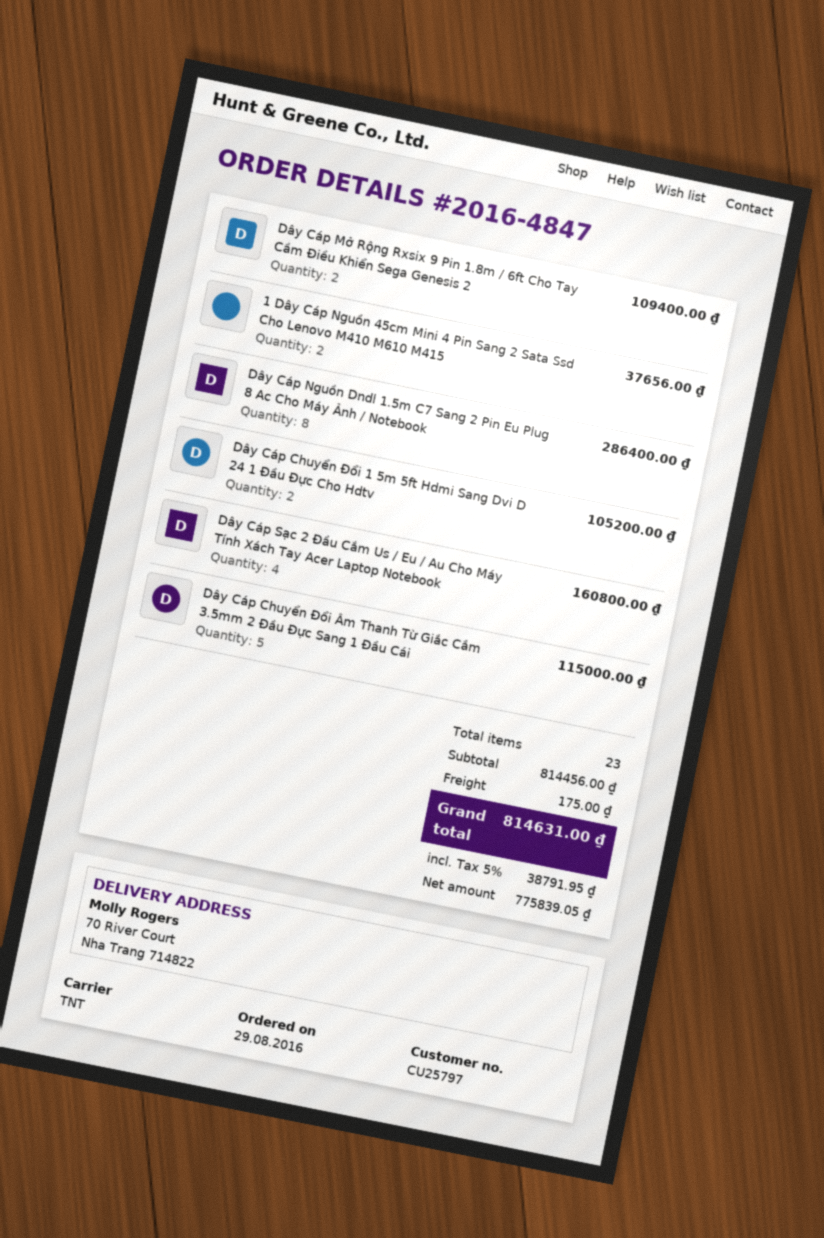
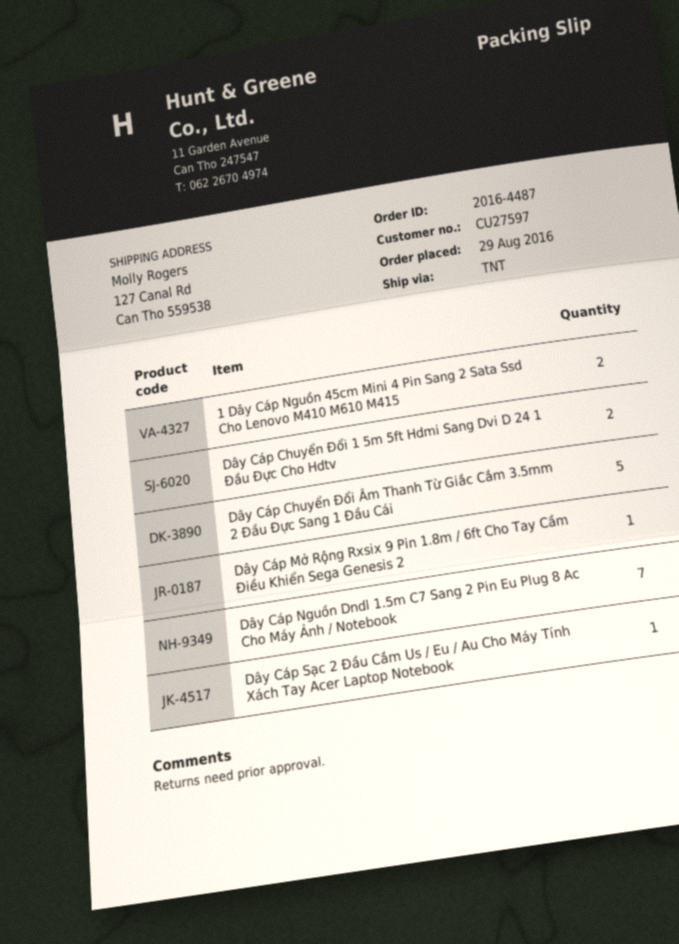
order number: 2016-4847 -> 2016-4487
customer number: CU25797 -> CU27597
ship to: 70 River Court, Nha Trang 714822 -> 127 Canal Rd, Can Tho 559538
Dây Cáp Mở Rộng Rxsix 9 Pin 1.8m / 6ft Cho Tay Cầm Điều Khiển Sega Genesis 2: 2 -> 1
Dây Cáp Nguồn Dndl 1.5m C7 Sang 2 Pin Eu Plug 8 Ac Cho Máy Ảnh / Notebook: 8 -> 7
Dây Cáp Sạc 2 Đầu Cắm Us / Eu / Au Cho Máy Tính Xách Tay Acer Laptop Notebook: 4 -> 1

